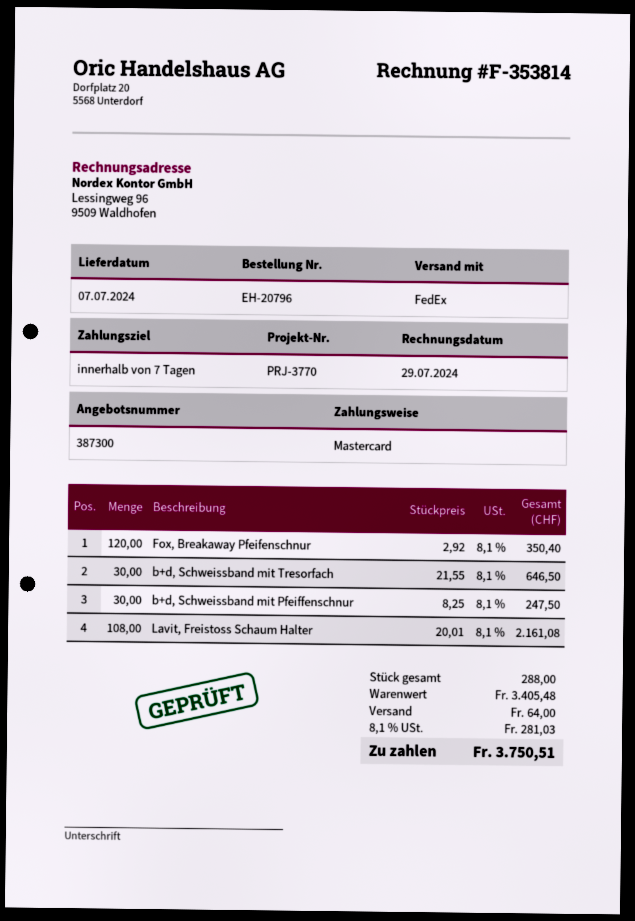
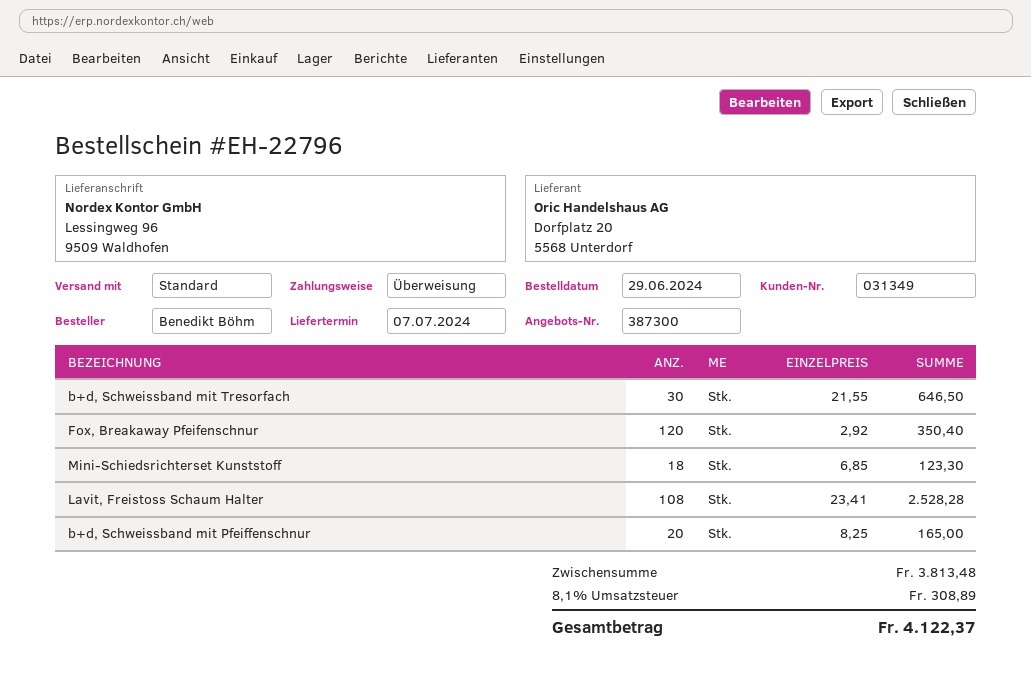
order number: EH-20796 -> EH-22796
payment method: Mastercard -> bank transfer
shipping method: FedEx -> standard
b+d, Schweissband mit Pfeiffenschnur: 30 x 8.25 = 247.50 -> 20 x 8.25 = 165.00
Lavit, Freistoss Schaum Halter: 108 x 20.01 = 2161.08 -> 108 x 23.41 = 2528.28
Mini-Schiedsrichterset Kunststoff: none -> 18 x 6.85 = 123.30
subtotal: 3405.48 -> 3813.48
shipping: 64.00 -> none
tax: 8.1% = 281.03 -> 8.1% = 308.89
total: 3750.51 -> 4122.37

